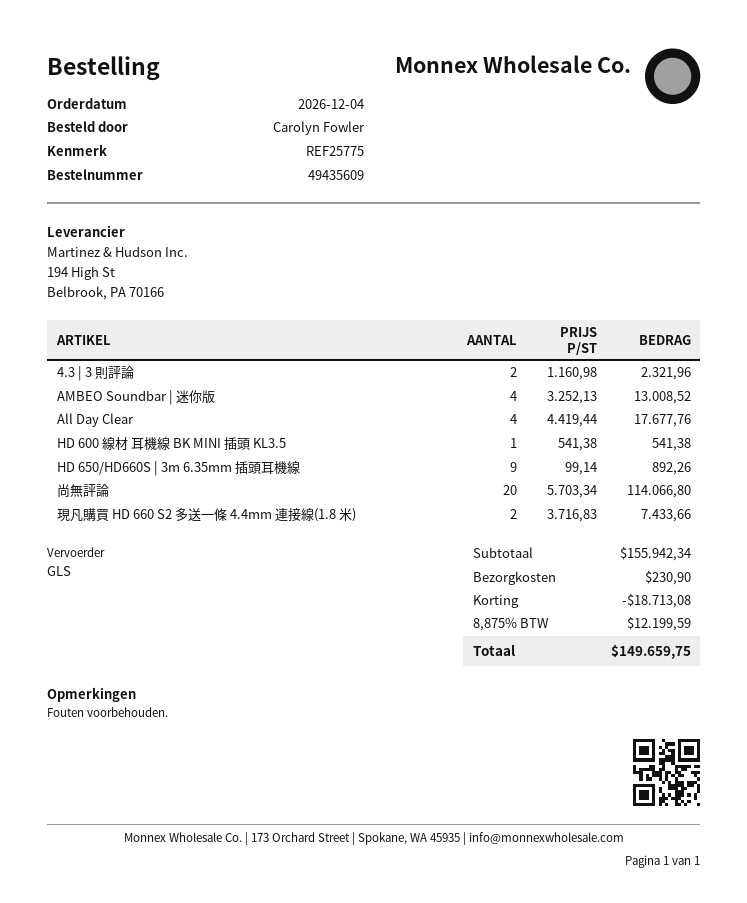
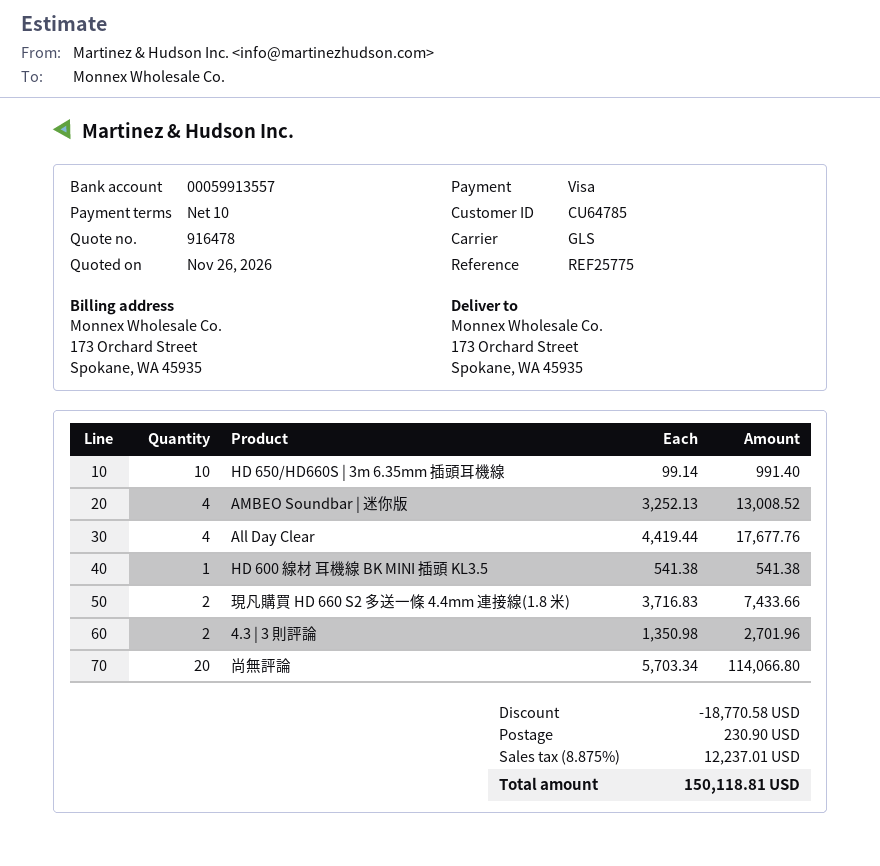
4.3 | 3 則評論: 2 x 1160.98 = 2321.96 -> 2 x 1350.98 = 2701.96
HD 650/HD660S | 3m 6.35mm 插頭耳機線: 9 x 99.14 = 892.26 -> 10 x 99.14 = 991.40
discount: 18713.08 -> 18770.58
tax: 8.875% = 12199.59 -> 8.875% = 12237.01
total: 149659.75 -> 150118.81

